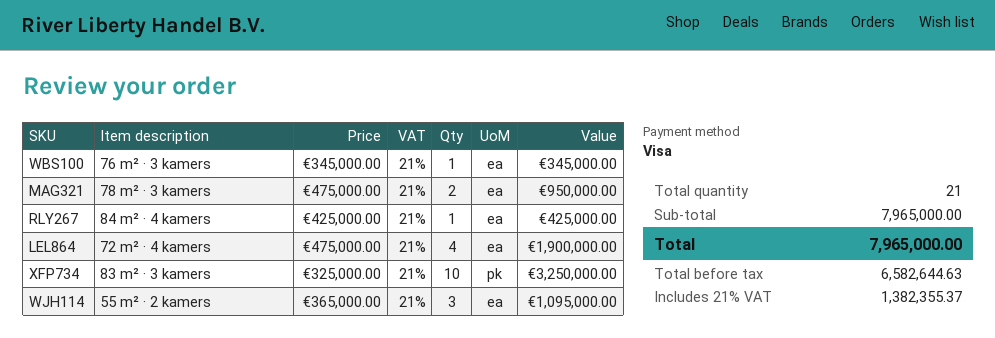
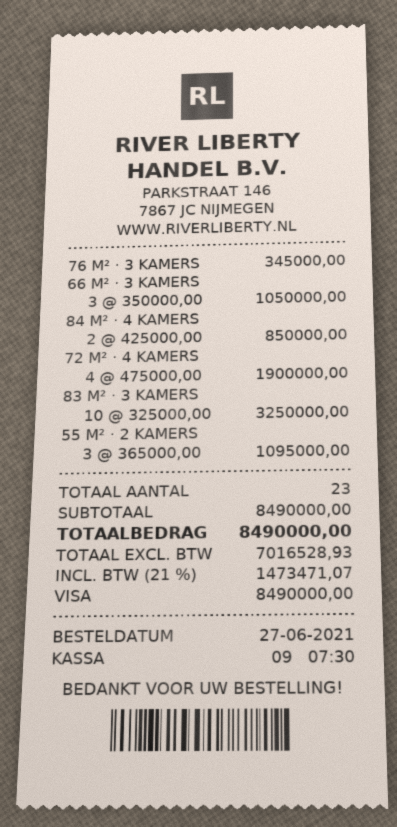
78 m² · 3 kamers: 2 x 475000.00 = 950000.00 -> none
84 m² · 4 kamers: 1 x 425000.00 = 425000.00 -> 2 x 425000.00 = 850000.00
66 M² · 3 KAMERS: none -> 3 x 350000.00 = 1050000.00
total quantity: 21 -> 23
subtotal: 7965000.00 -> 8490000.00
net: 6582644.63 -> 7016528.93
tax: 21% = 1382355.37 -> 21% = 1473471.07
total: 7965000.00 -> 8490000.00

